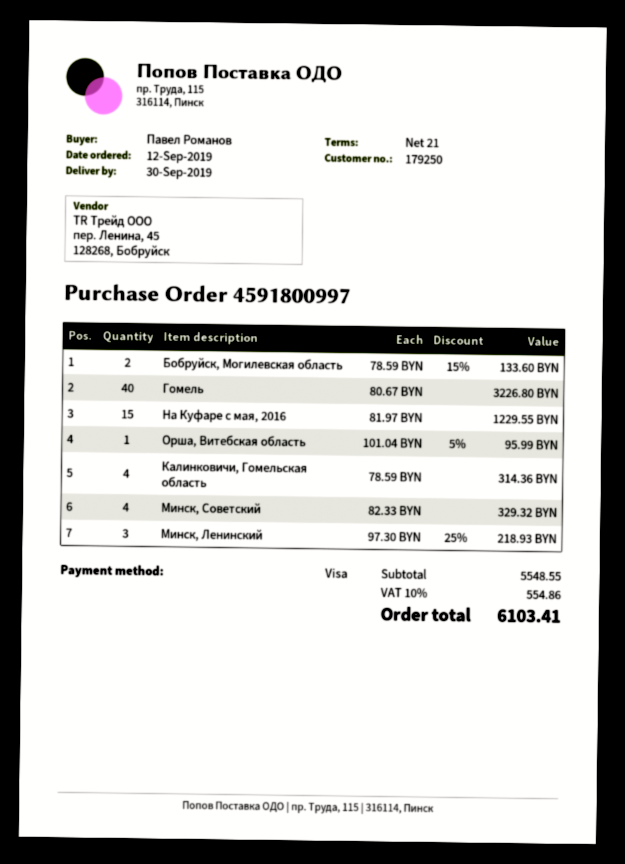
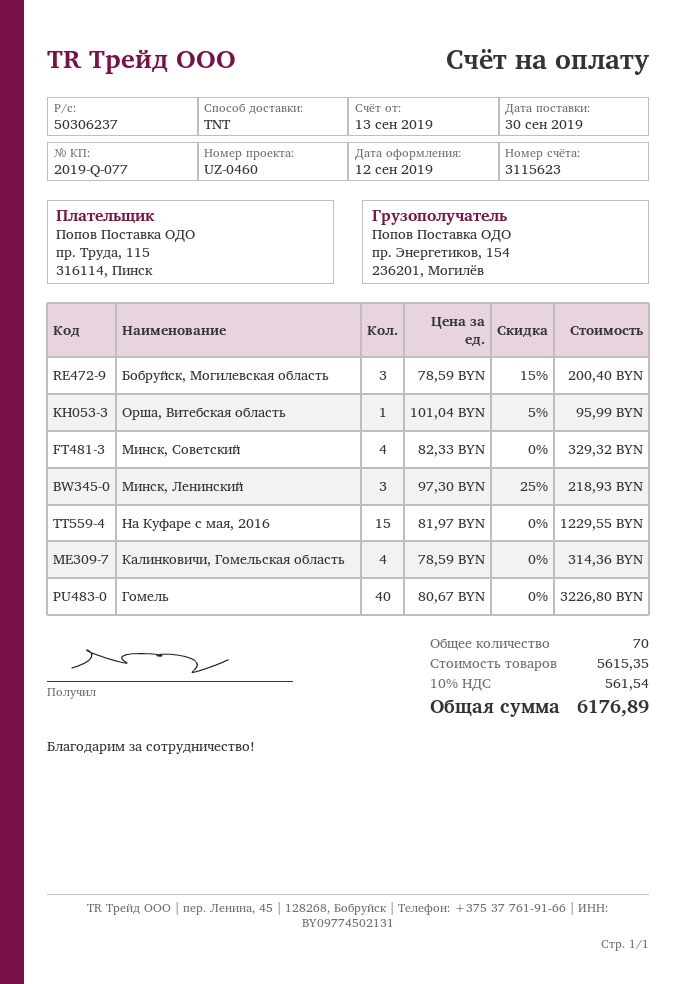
Бобруйск, Могилевская область: 2 x 78.59 - 15% = 133.60 -> 3 x 78.59 - 15% = 200.40
subtotal: 5548.55 -> 5615.35
tax: 10% = 554.86 -> 10% = 561.54
total: 6103.41 -> 6176.89

